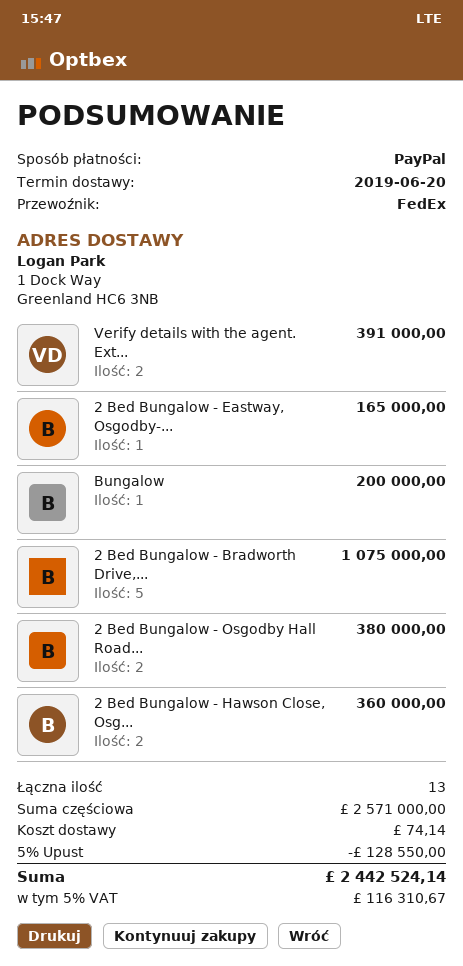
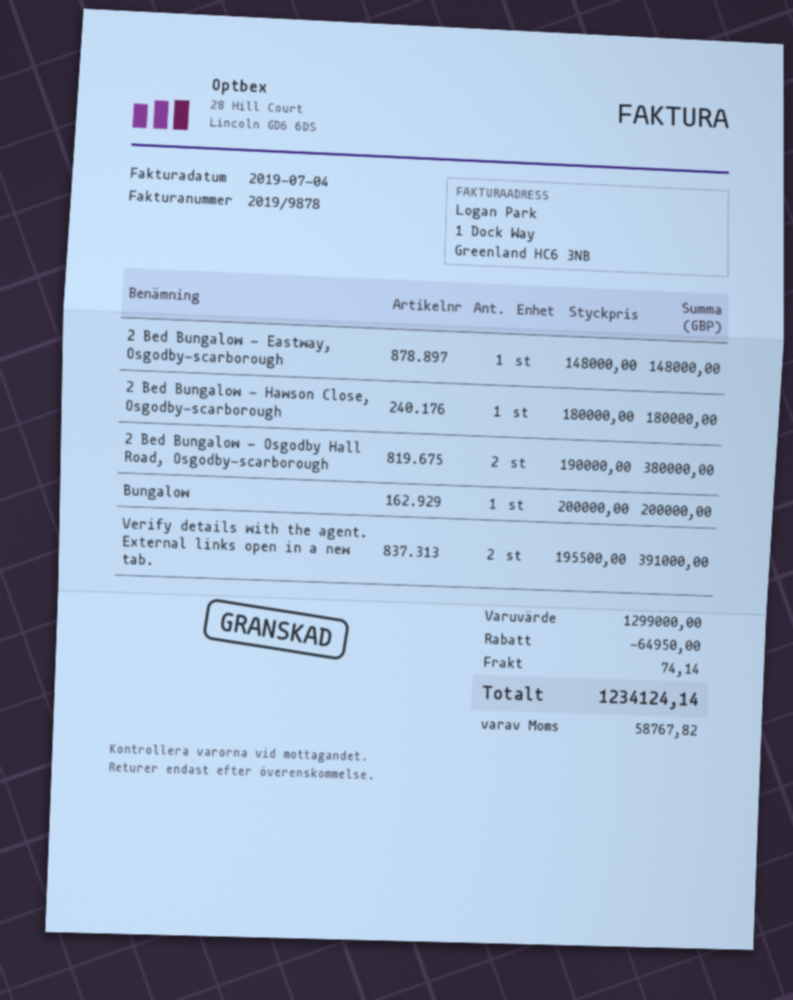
2 Bed Bungalow - Eastway, Osgodby-...: 1 for 165000.00 -> 1 for 148000.00
2 Bed Bungalow - Bradworth Drive,...: 5 for 1075000.00 -> none
2 Bed Bungalow - Hawson Close, Osg...: 2 for 360000.00 -> 1 for 180000.00
subtotal: 2571000.00 -> 1299000.00
discount: 128550.00 -> 64950.00
tax: 116310.67 -> 58767.82
total: 2442524.14 -> 1234124.14

